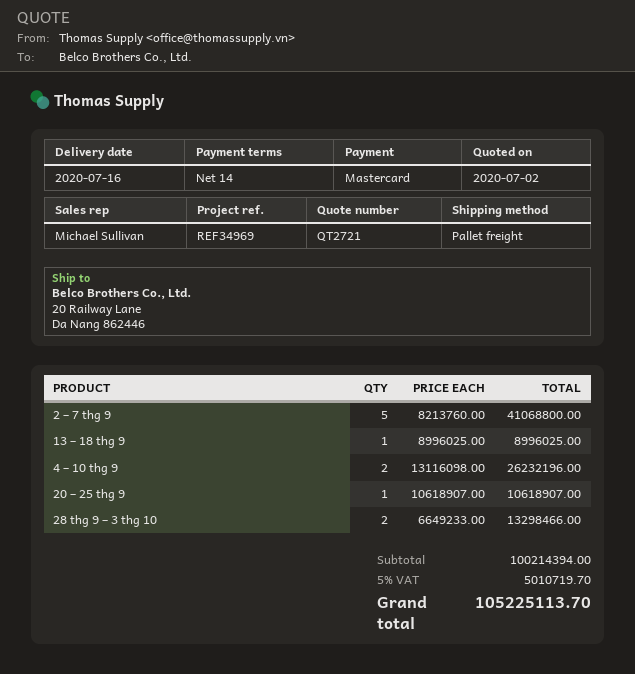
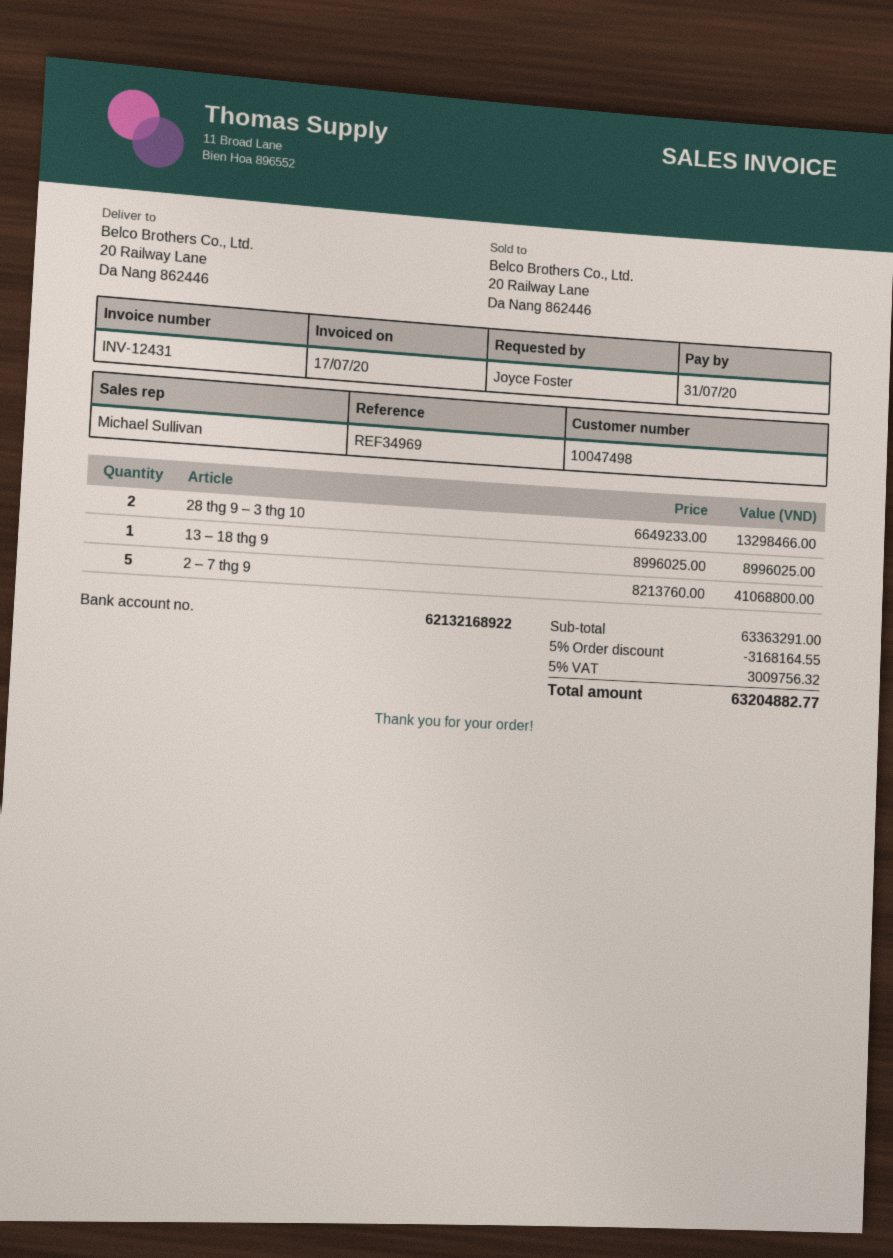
4 – 10 thg 9: 2 x 13116098.00 = 26232196.00 -> none
20 – 25 thg 9: 1 x 10618907.00 = 10618907.00 -> none
subtotal: 100214394.00 -> 63363291.00
discount: none -> 5% = 3168164.55
tax: 5% = 5010719.70 -> 5% = 3009756.32
total: 105225113.70 -> 63204882.77

